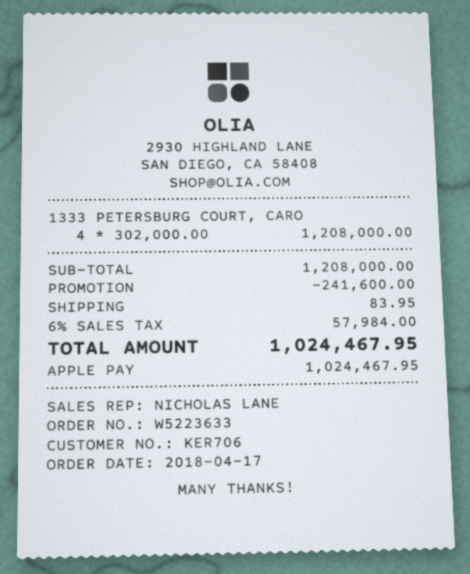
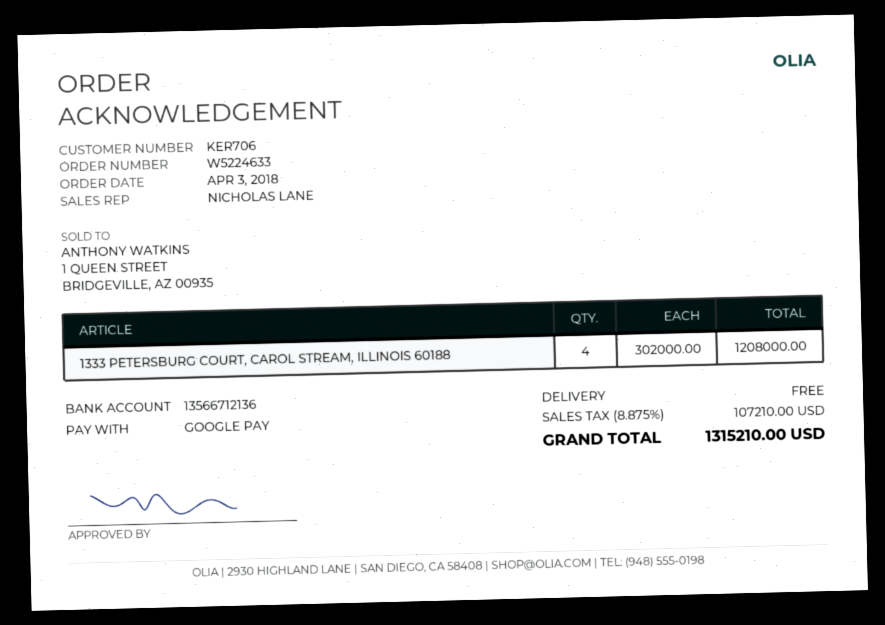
order number: W5223633 -> W5224633
order date: 2018-04-17 -> 2018-04-03
payment method: Apple Pay -> Google Pay
discount: 241600.00 -> none
shipping: 83.95 -> 0.00
tax: 6% = 57984.00 -> 8.875% = 107210.00
total: 1024467.95 -> 1315210.00

